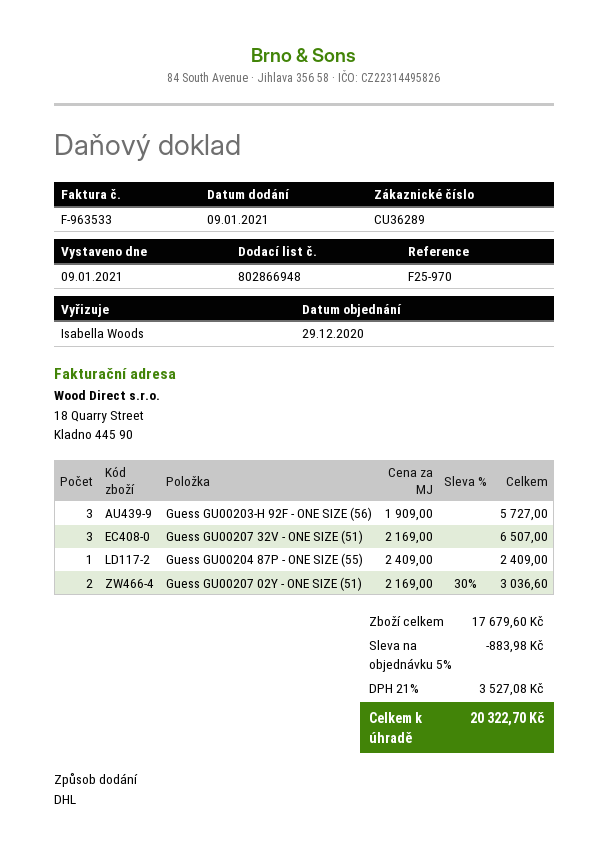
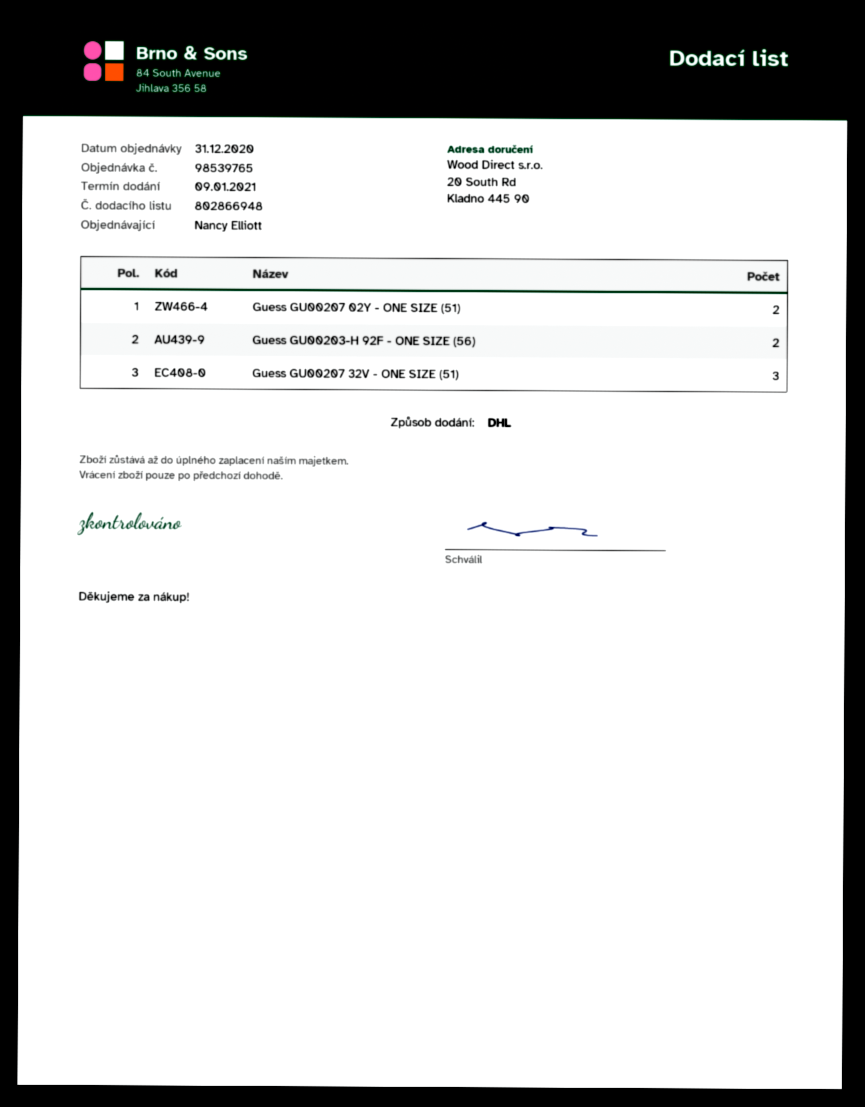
order date: 2020-12-29 -> 2020-12-31
Guess GU00203-H 92F - ONE SIZE (56): 3 -> 2
Guess GU00204 87P - ONE SIZE (55): 1 -> none

